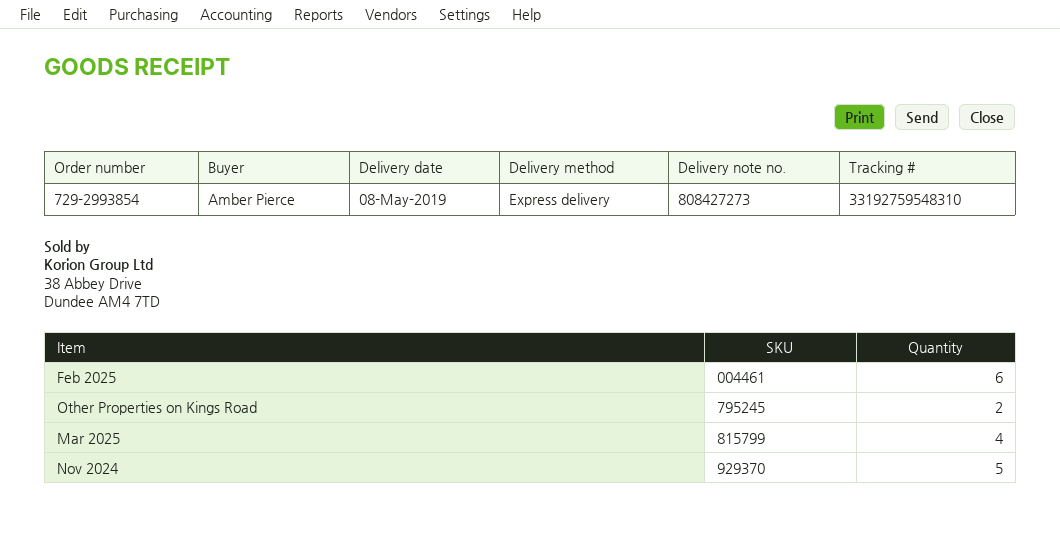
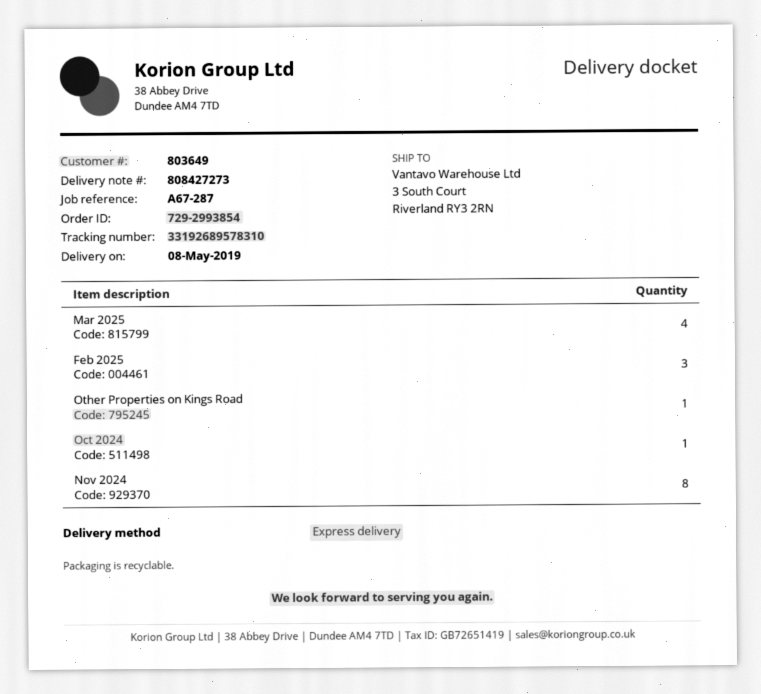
tracking number: 33192759548310 -> 33192689578310
Feb 2025: 6 -> 3
Other Properties on Kings Road: 2 -> 1
Nov 2024: 5 -> 8
Oct 2024: none -> 1

